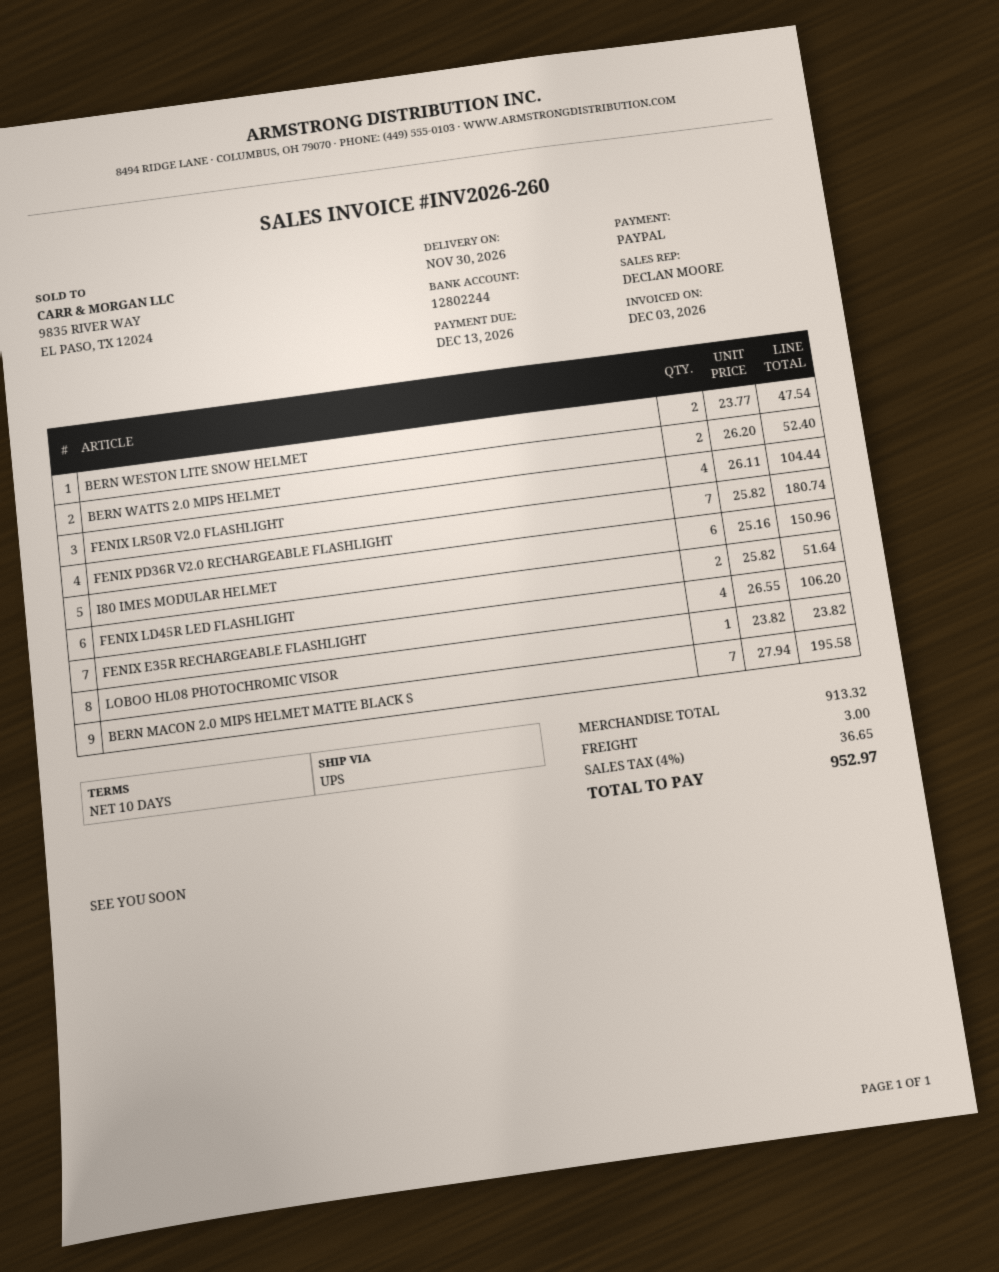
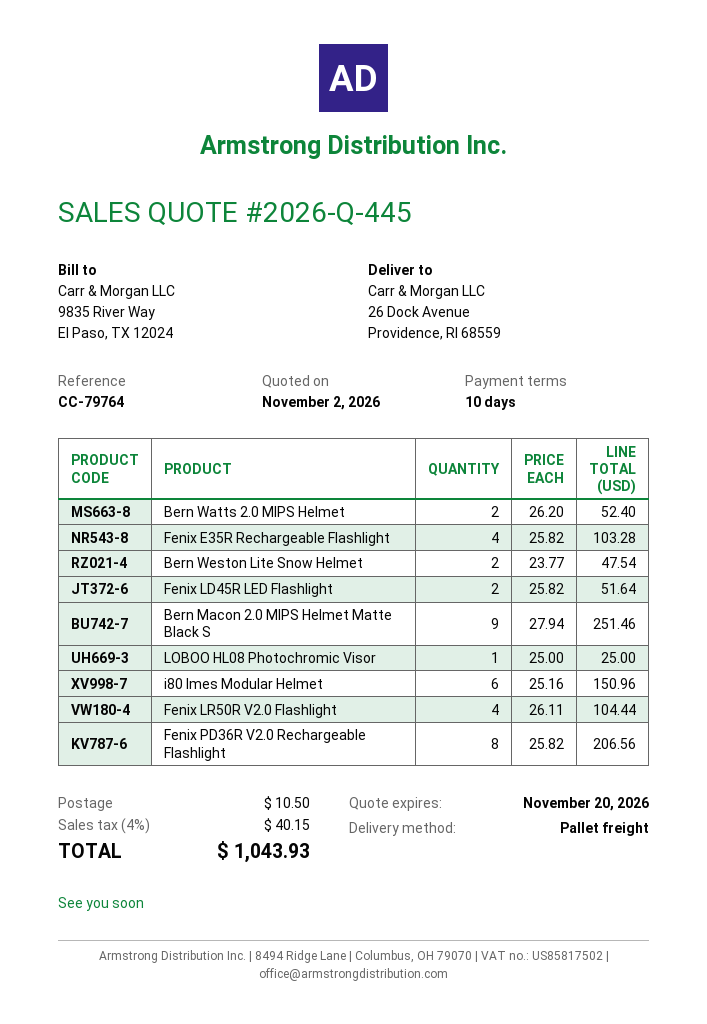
shipping method: UPS -> pallet freight
FENIX PD36R V2.0 RECHARGEABLE FLASHLIGHT: 7 x 25.82 = 180.74 -> 8 x 25.82 = 206.56
FENIX E35R RECHARGEABLE FLASHLIGHT: 4 x 26.55 = 106.20 -> 4 x 25.82 = 103.28
LOBOO HL08 PHOTOCHROMIC VISOR: 1 x 23.82 = 23.82 -> 1 x 25.00 = 25.00
BERN MACON 2.0 MIPS HELMET MATTE BLACK S: 7 x 27.94 = 195.58 -> 9 x 27.94 = 251.46
shipping: 3.00 -> 10.50
tax: 4% = 36.65 -> 4% = 40.15
total: 952.97 -> 1043.93

